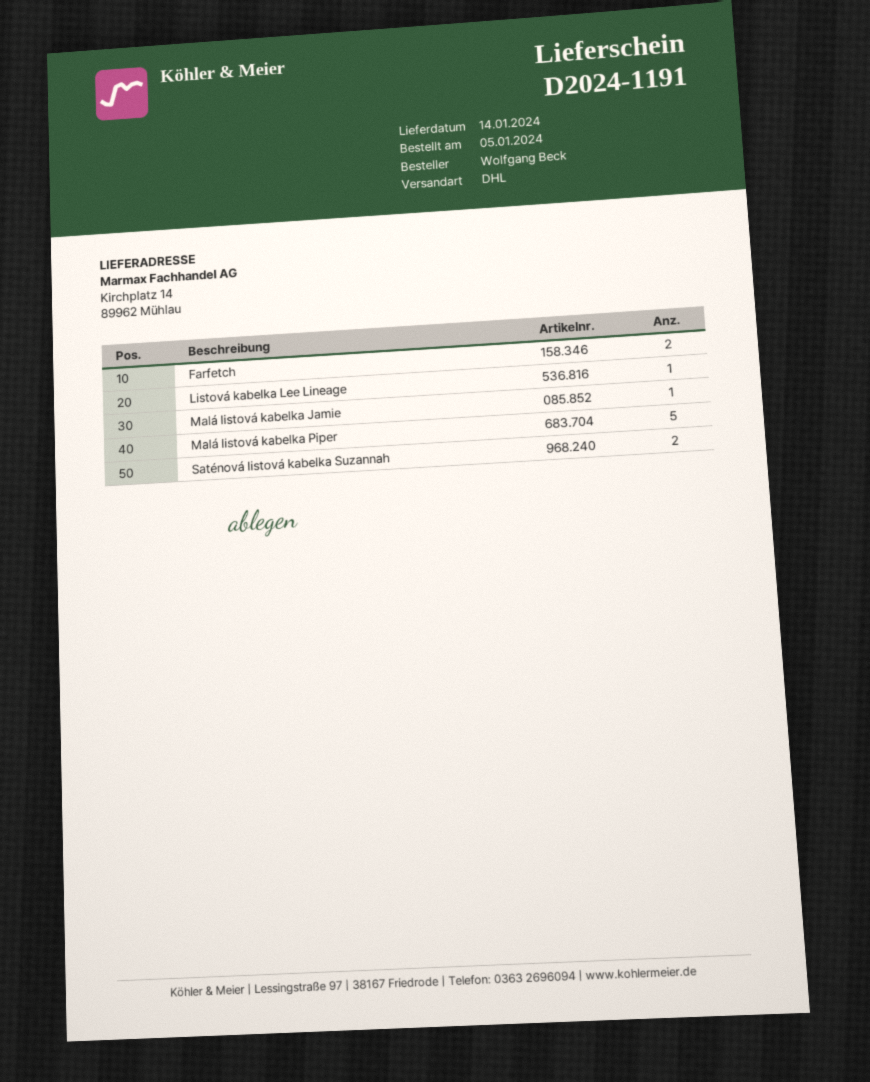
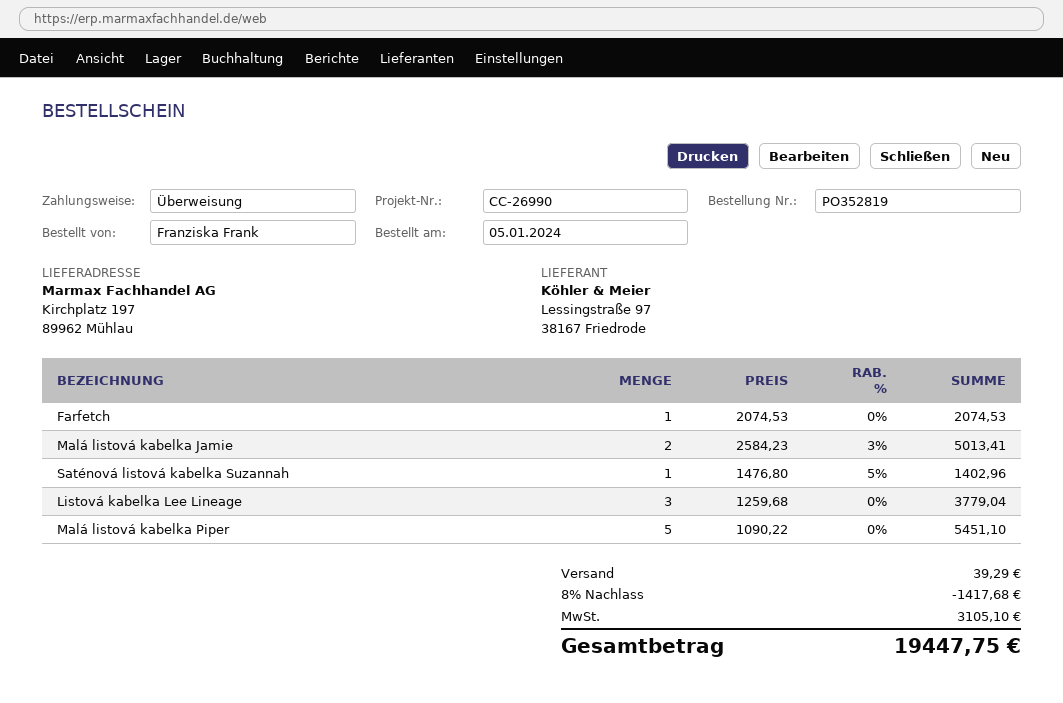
ordered by: Wolfgang Beck -> Franziska Frank
ship to: Kirchplatz 14, 89962 Mühlau -> Kirchplatz 197, 89962 Mühlau
Farfetch: 2 -> 1
Listová kabelka Lee Lineage: 1 -> 3
Malá listová kabelka Jamie: 1 -> 2
Saténová listová kabelka Suzannah: 2 -> 1

